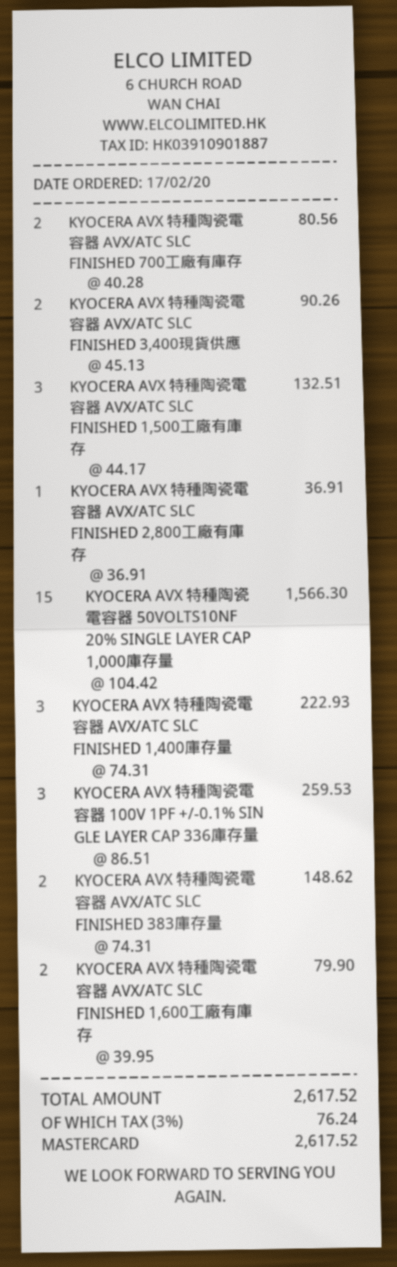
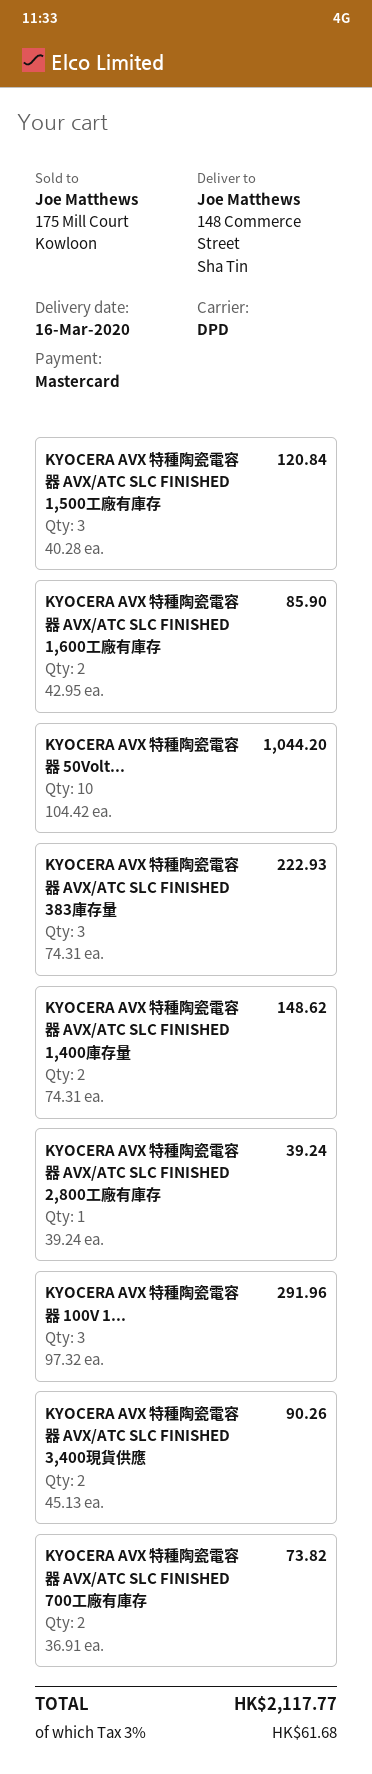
KYOCERA AVX 特種陶瓷電容器 AVX/ATC SLC FINISHED 700工廠有庫存: 2 x 40.28 = 80.56 -> 2 x 36.91 = 73.82
KYOCERA AVX 特種陶瓷電容器 AVX/ATC SLC FINISHED 1,500工廠有庫存: 3 x 44.17 = 132.51 -> 3 x 40.28 = 120.84
KYOCERA AVX 特種陶瓷電容器 AVX/ATC SLC FINISHED 2,800工廠有庫存: 1 x 36.91 = 36.91 -> 1 x 39.24 = 39.24
KYOCERA AVX 特種陶瓷電容器 50VOLTS10NF 20% SINGLE LAYER CAP 1,000庫存量: 15 x 104.42 = 1566.30 -> 10 x 104.42 = 1044.20
KYOCERA AVX 特種陶瓷電容器 AVX/ATC SLC FINISHED 1,400庫存量: 3 x 74.31 = 222.93 -> 2 x 74.31 = 148.62
KYOCERA AVX 特種陶瓷電容器 100V 1PF +/-0.1% SIN GLE LAYER CAP 336庫存量: 3 x 86.51 = 259.53 -> 3 x 97.32 = 291.96
KYOCERA AVX 特種陶瓷電容器 AVX/ATC SLC FINISHED 383庫存量: 2 x 74.31 = 148.62 -> 3 x 74.31 = 222.93
KYOCERA AVX 特種陶瓷電容器 AVX/ATC SLC FINISHED 1,600工廠有庫存: 2 x 39.95 = 79.90 -> 2 x 42.95 = 85.90
tax: 3% = 76.24 -> 3% = 61.68
total: 2617.52 -> 2117.77

